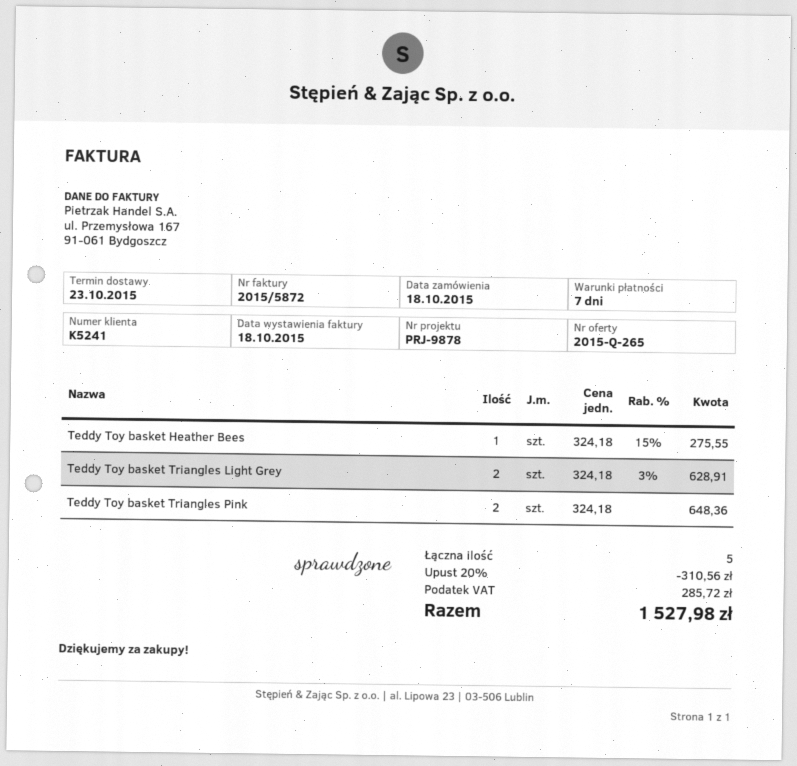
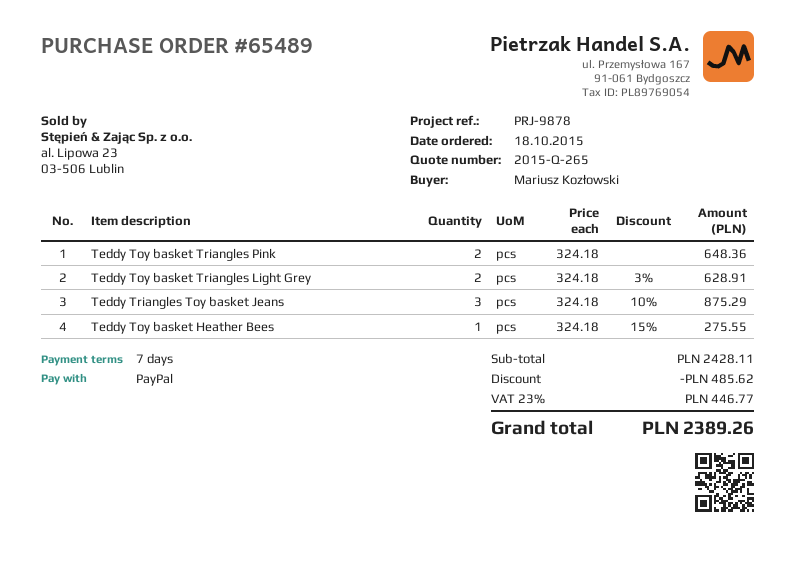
Teddy Triangles Toy basket Jeans: none -> 3 x 324.18 - 10% = 875.29
discount: 310.56 -> 485.62
tax: 285.72 -> 446.77
total: 1527.98 -> 2389.26

